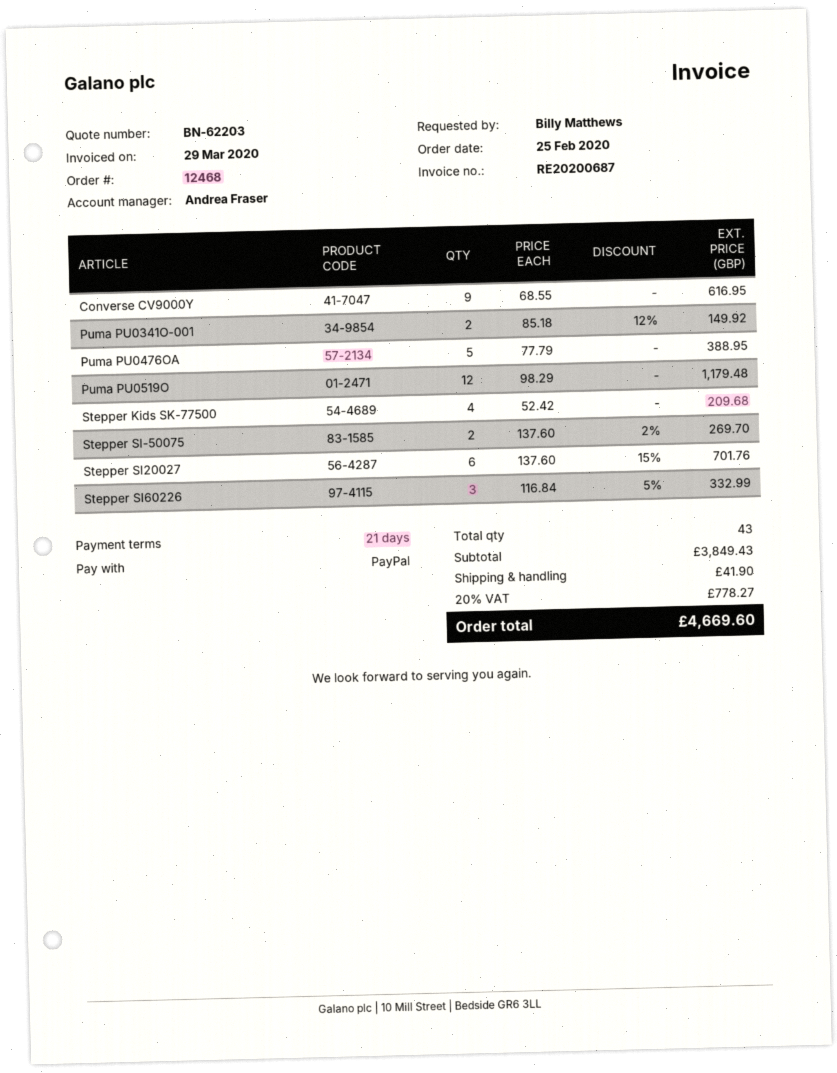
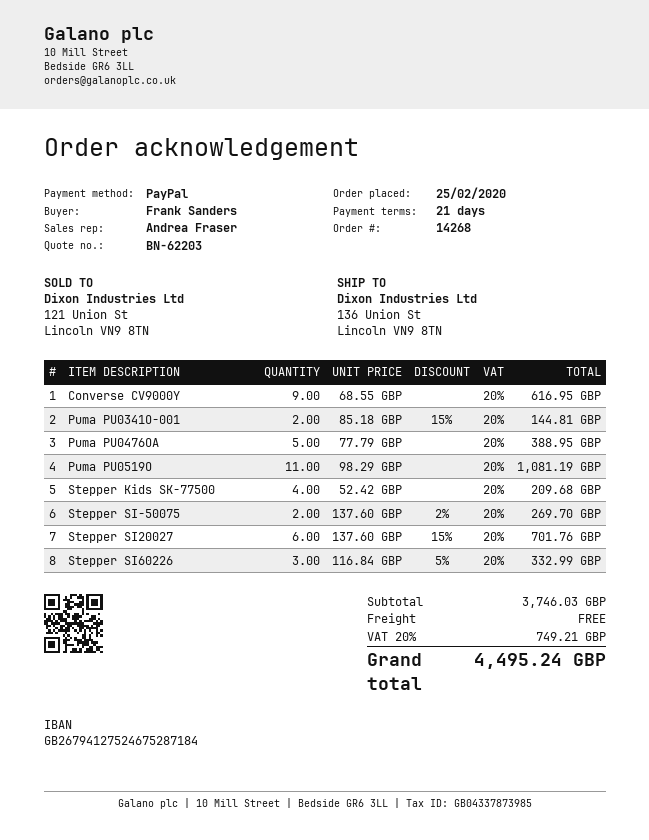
order number: 12468 -> 14268
ordered by: Billy Matthews -> Frank Sanders
Puma PU0341O-001: 2 x 85.18 - 12% = 149.92 -> 2 x 85.18 - 15% = 144.81
Puma PU0519O: 12 x 98.29 = 1179.48 -> 11 x 98.29 = 1081.19
subtotal: 3849.43 -> 3746.03
shipping: 41.90 -> 0.00
tax: 20% = 778.27 -> 20% = 749.21
total: 4669.60 -> 4495.24

